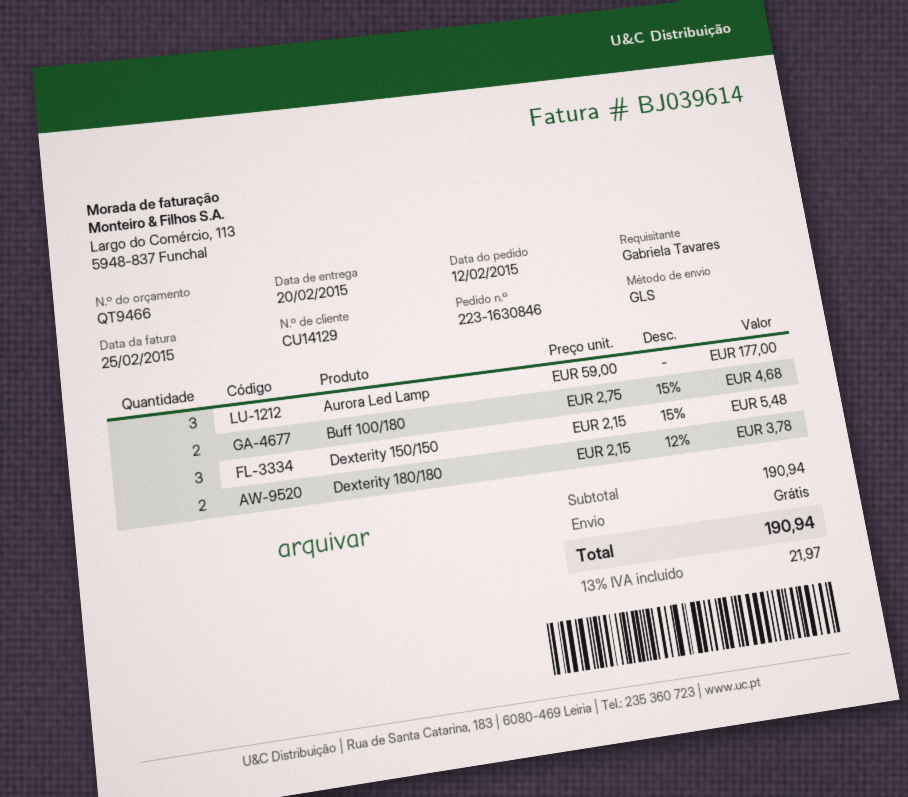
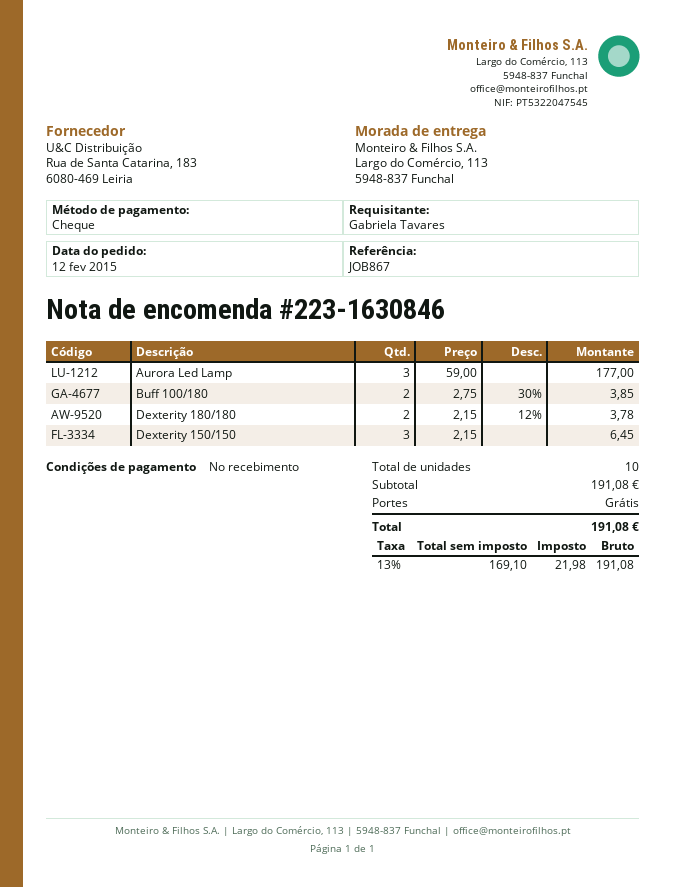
Buff 100/180: 2 x 2.75 - 15% = 4.68 -> 2 x 2.75 - 30% = 3.85
Dexterity 150/150: 3 x 2.15 - 15% = 5.48 -> 3 x 2.15 = 6.45
subtotal: 190.94 -> 191.08
tax: 13% = 21.97 -> 13% = 21.98
total: 190.94 -> 191.08

